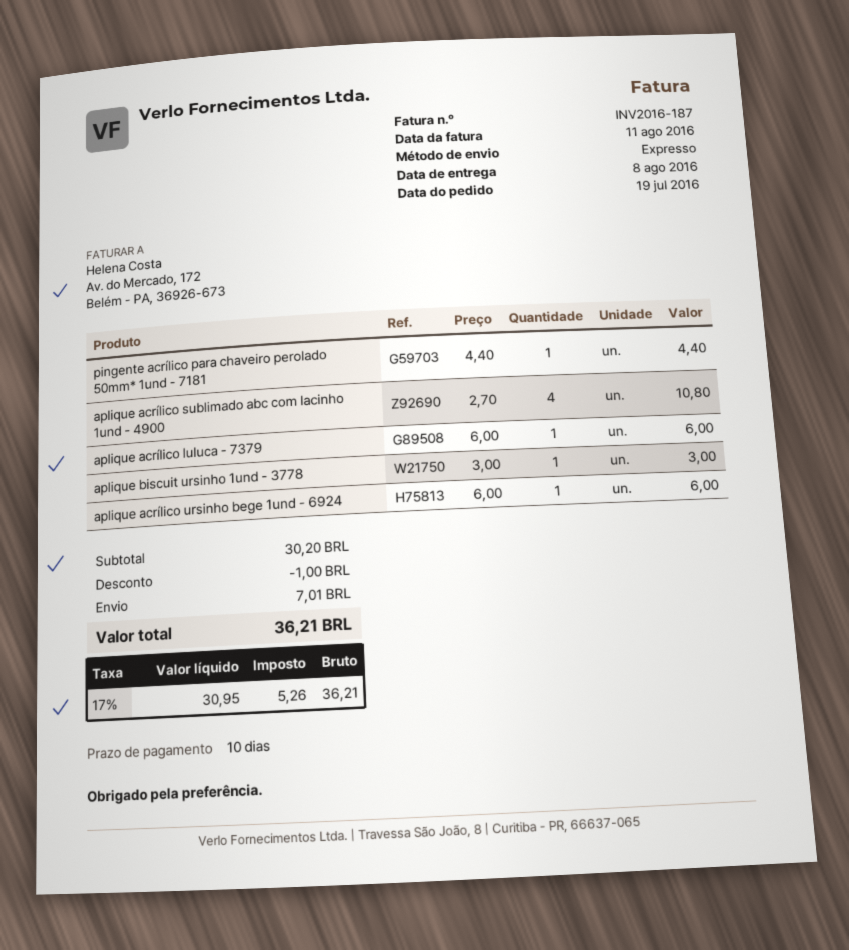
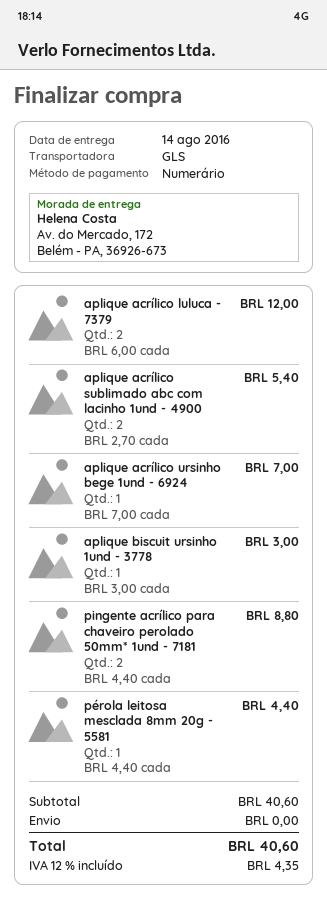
delivery date: 2016-08-08 -> 2016-08-14
shipping method: express -> GLS
pingente acrílico para chaveiro perolado 50mm* 1und - 7181: 1 x 4.40 = 4.40 -> 2 x 4.40 = 8.80
aplique acrílico sublimado abc com lacinho 1und - 4900: 4 x 2.70 = 10.80 -> 2 x 2.70 = 5.40
aplique acrílico luluca - 7379: 1 x 6.00 = 6.00 -> 2 x 6.00 = 12.00
aplique acrílico ursinho bege 1und - 6924: 1 x 6.00 = 6.00 -> 1 x 7.00 = 7.00
pérola leitosa mesclada 8mm 20g - 5581: none -> 1 x 4.40 = 4.40
subtotal: 30.20 -> 40.60
discount: 1.00 -> none
shipping: 7.01 -> 0.00
tax: 17% = 5.26 -> 12% = 4.35
total: 36.21 -> 40.60

